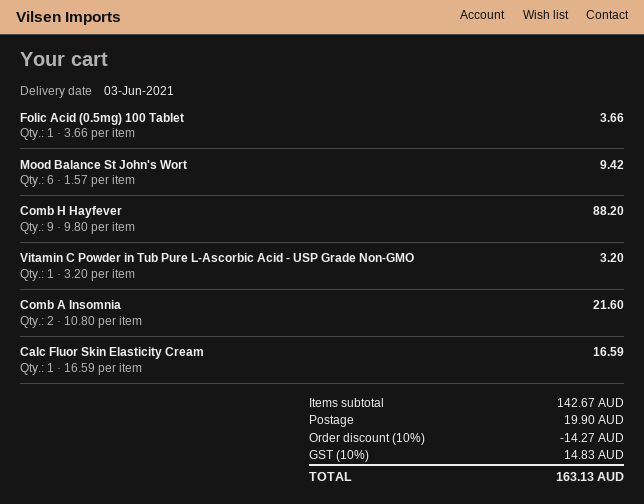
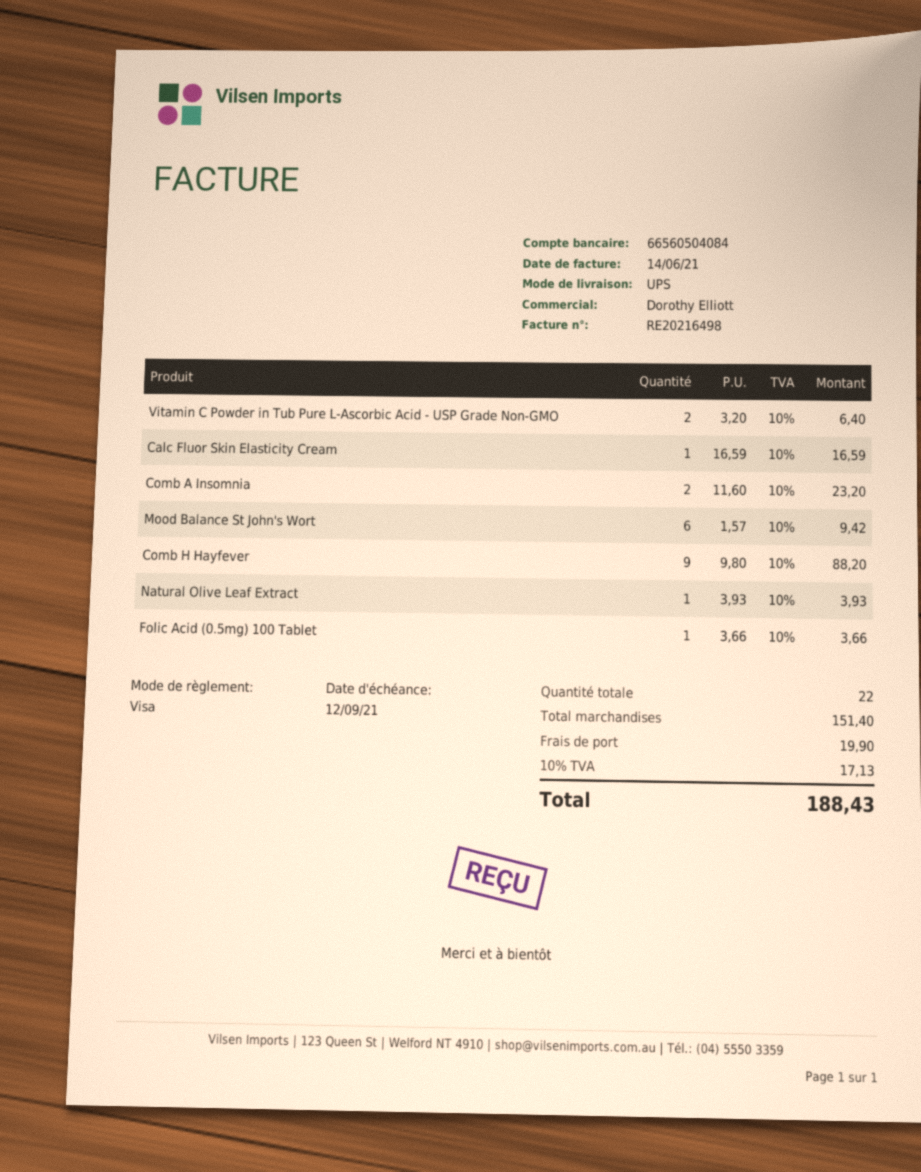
Vitamin C Powder in Tub Pure L-Ascorbic Acid - USP Grade Non-GMO: 1 x 3.20 = 3.20 -> 2 x 3.20 = 6.40
Comb A Insomnia: 2 x 10.80 = 21.60 -> 2 x 11.60 = 23.20
Natural Olive Leaf Extract: none -> 1 x 3.93 = 3.93
subtotal: 142.67 -> 151.40
discount: 10% = 14.27 -> none
tax: 10% = 14.83 -> 10% = 17.13
total: 163.13 -> 188.43

